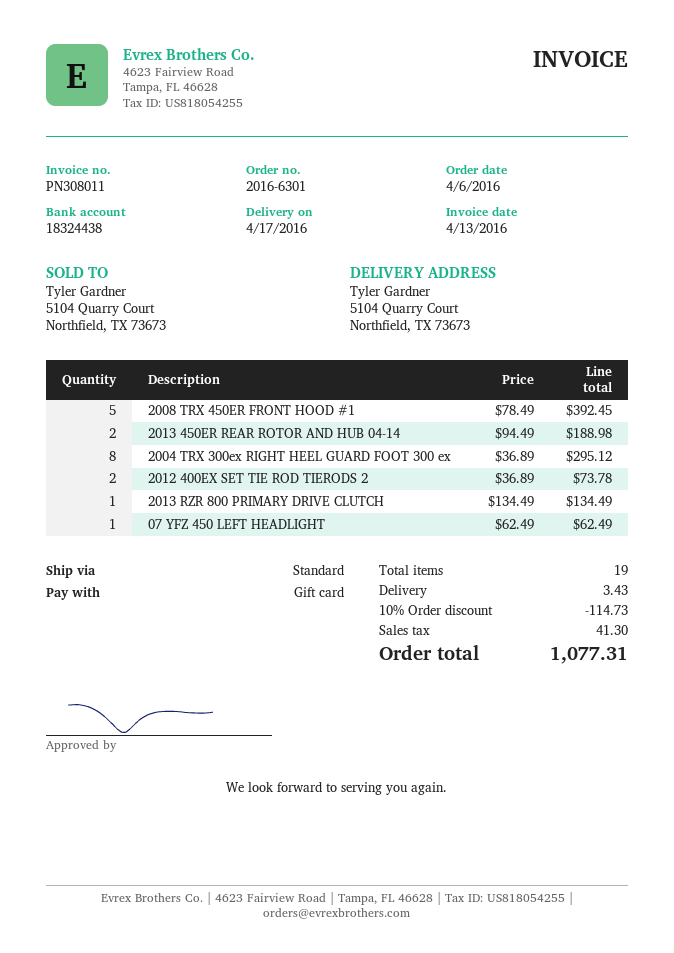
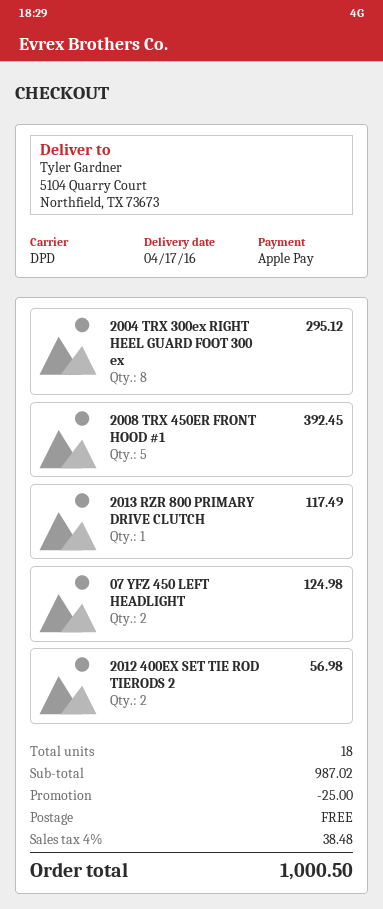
payment method: gift card -> Apple Pay
shipping method: standard -> DPD
2013 450ER REAR ROTOR AND HUB 04-14: 2 for 188.98 -> none
2012 400EX SET TIE ROD TIERODS 2: 2 for 73.78 -> 2 for 56.98
2013 RZR 800 PRIMARY DRIVE CLUTCH: 1 for 134.49 -> 1 for 117.49
07 YFZ 450 LEFT HEADLIGHT: 1 for 62.49 -> 2 for 124.98
total quantity: 19 -> 18
discount: 114.73 -> 25.00
shipping: 3.43 -> 0.00
tax: 41.30 -> 38.48
total: 1077.31 -> 1000.50

